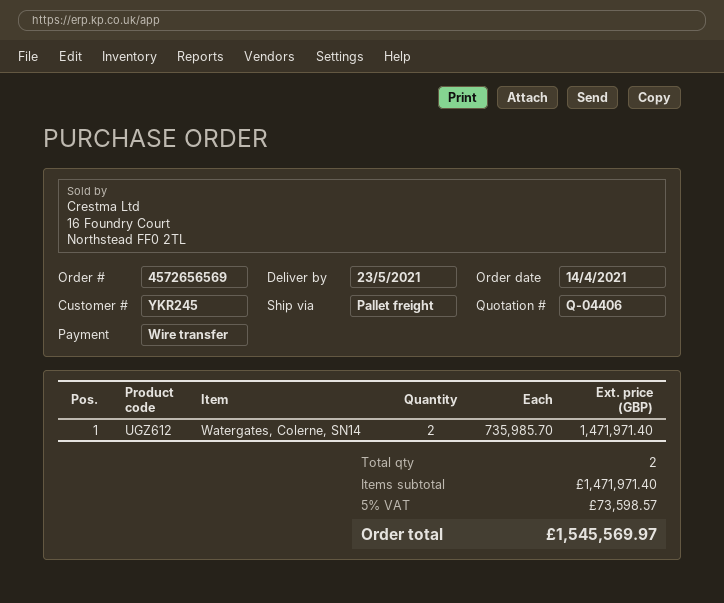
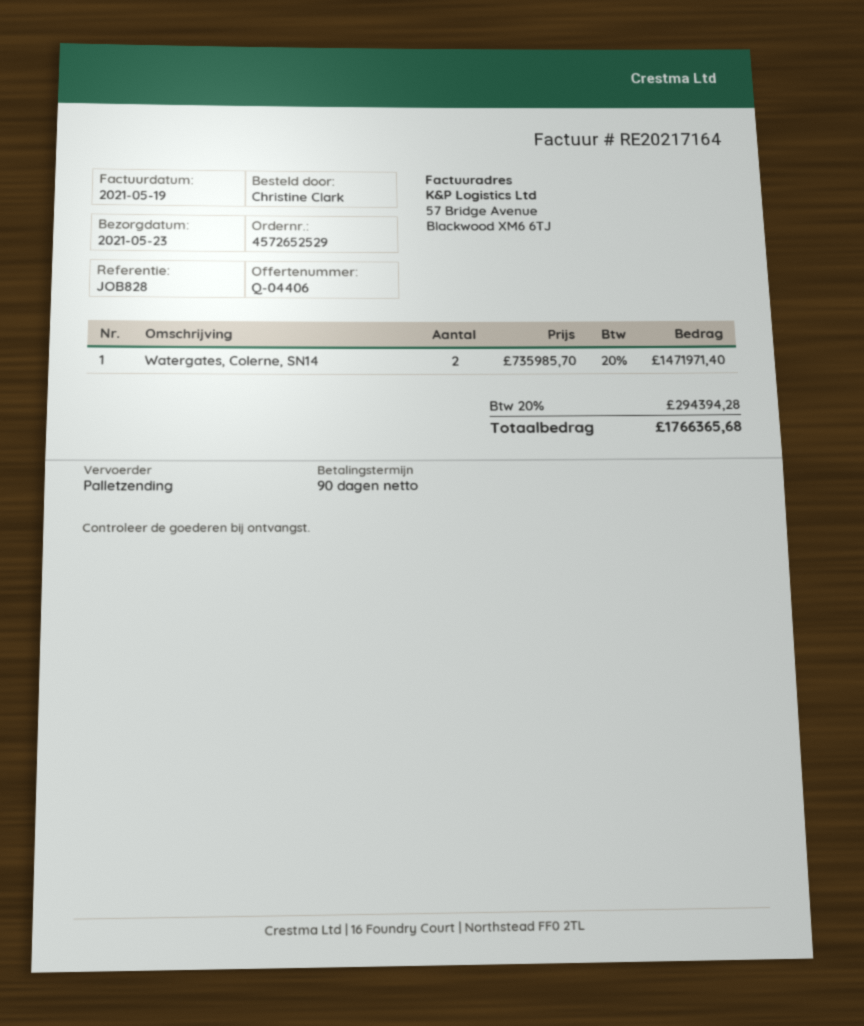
order number: 4572656569 -> 4572652529
tax: 5% = 73598.57 -> 20% = 294394.28
total: 1545569.97 -> 1766365.68

